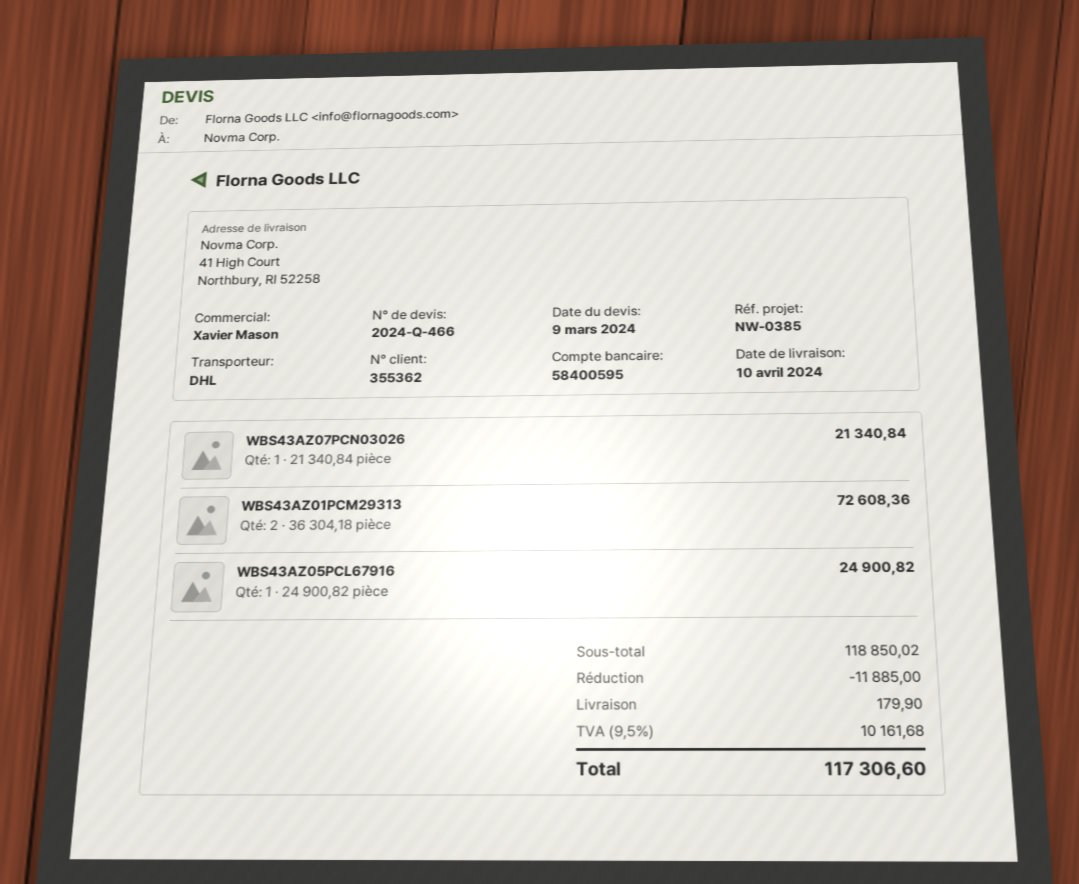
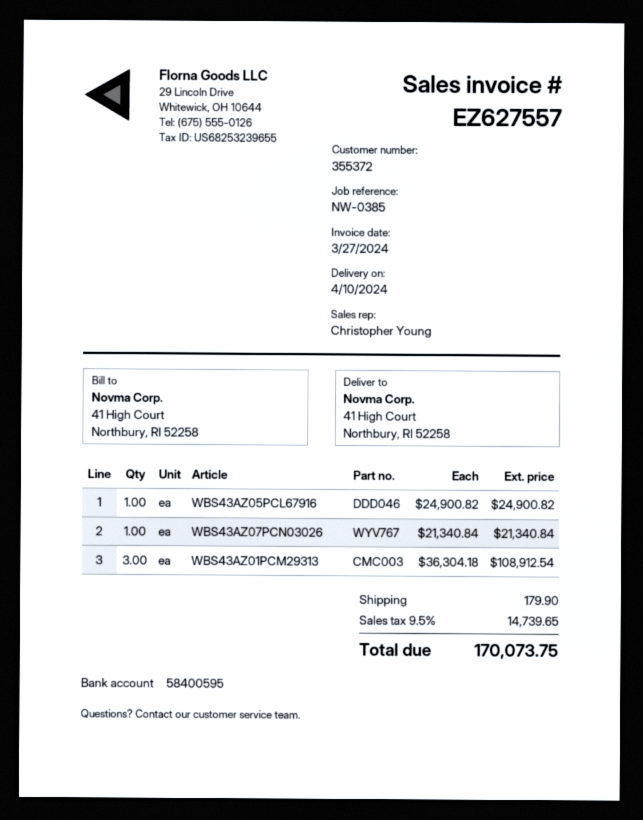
customer number: 355362 -> 355372
sales rep: Xavier Mason -> Christopher Young
WBS43AZ01PCM29313: 2 x 36304.18 = 72608.36 -> 3 x 36304.18 = 108912.54
discount: 11885.00 -> none
tax: 9.5% = 10161.68 -> 9.5% = 14739.65
total: 117306.60 -> 170073.75

